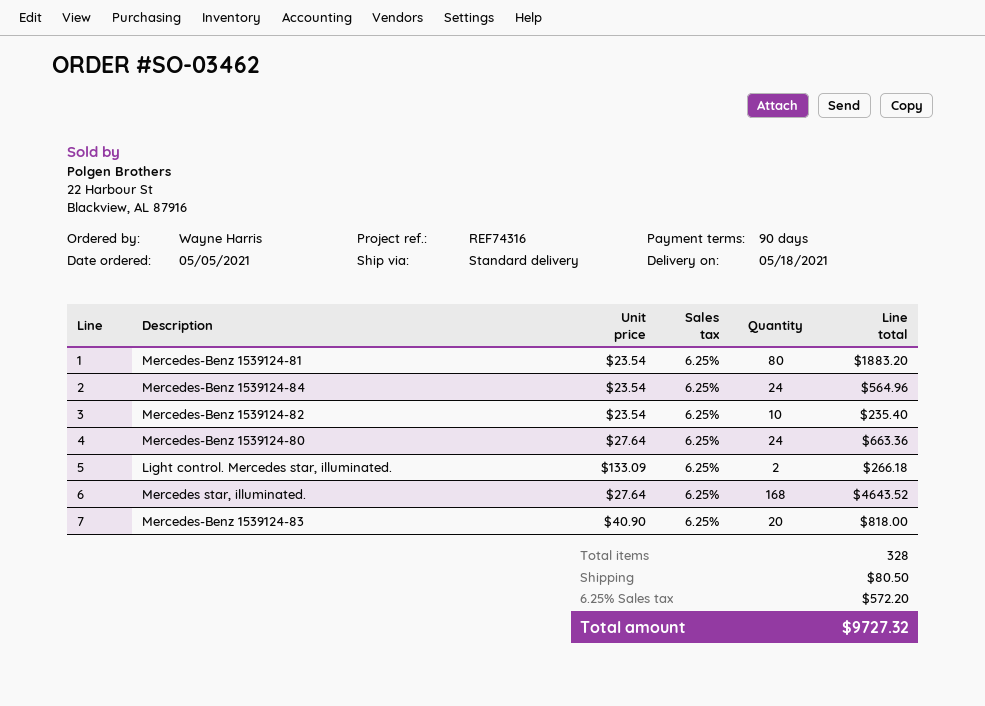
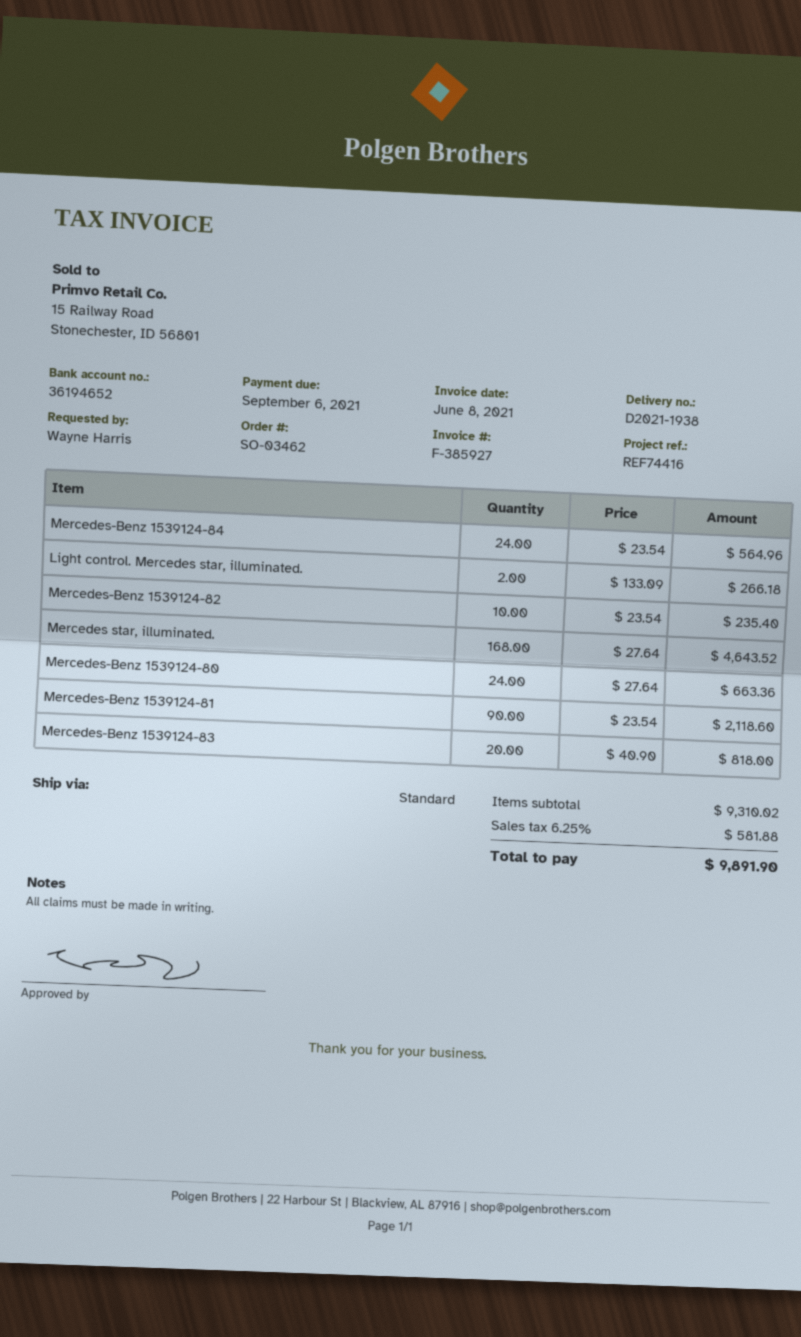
reference: REF74316 -> REF74416
Mercedes-Benz 1539124-81: 80 x 23.54 = 1883.20 -> 90 x 23.54 = 2118.60
shipping: 80.50 -> none
tax: 6.25% = 572.20 -> 6.25% = 581.88
total: 9727.32 -> 9891.90

